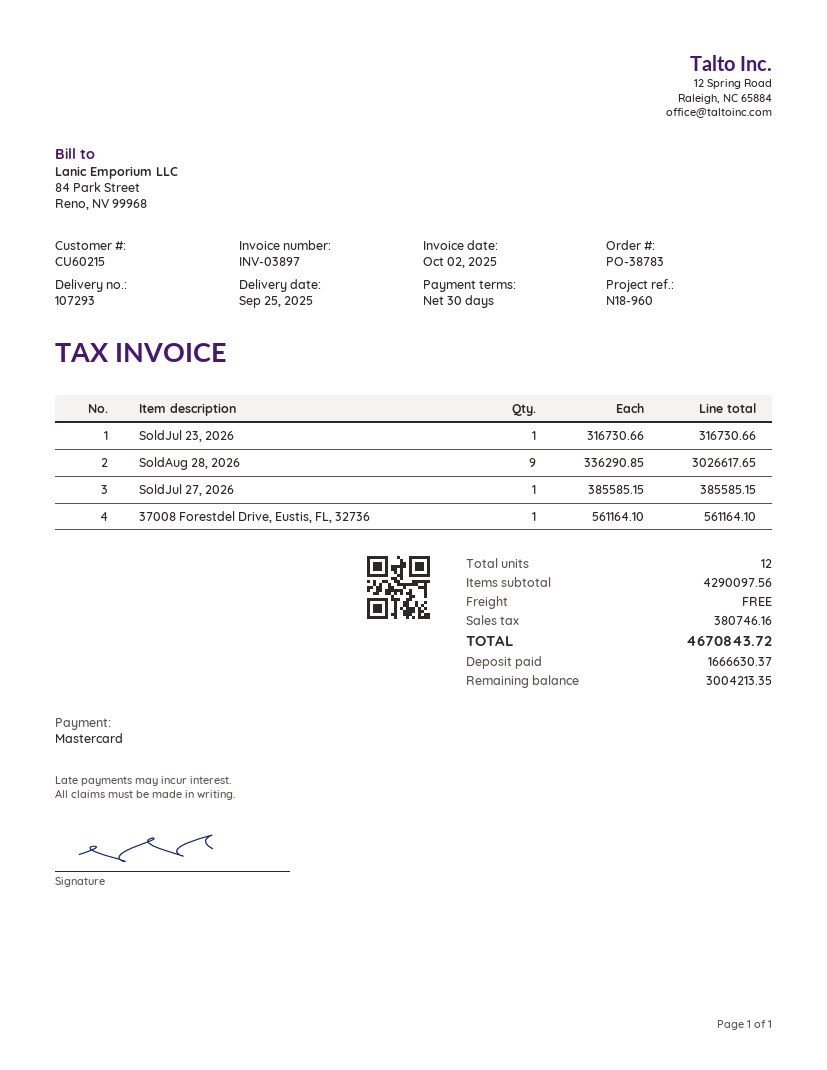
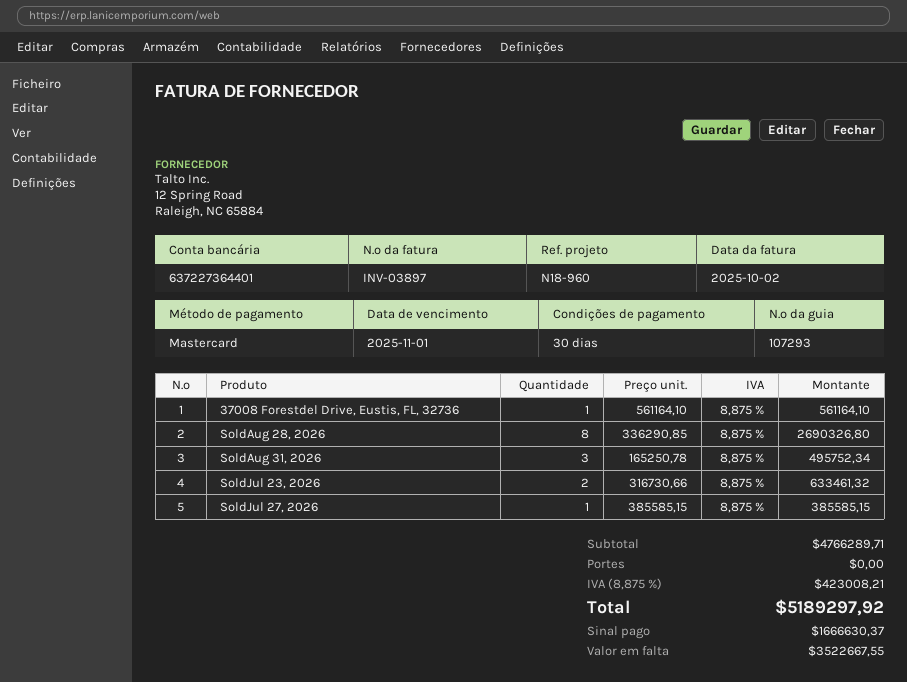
SoldJul 23, 2026: 1 x 316730.66 = 316730.66 -> 2 x 316730.66 = 633461.32
SoldAug 28, 2026: 9 x 336290.85 = 3026617.65 -> 8 x 336290.85 = 2690326.80
SoldAug 31, 2026: none -> 3 x 165250.78 = 495752.34
subtotal: 4290097.56 -> 4766289.71
tax: 380746.16 -> 423008.21
total: 4670843.72 -> 5189297.92
balance: 3004213.35 -> 3522667.55

